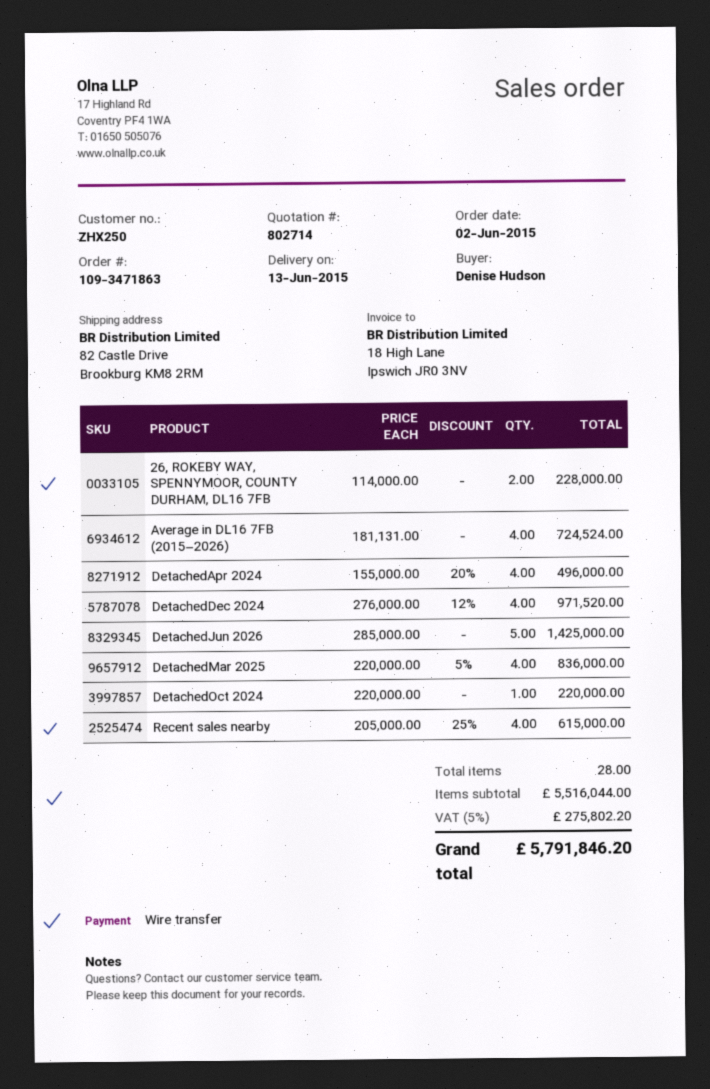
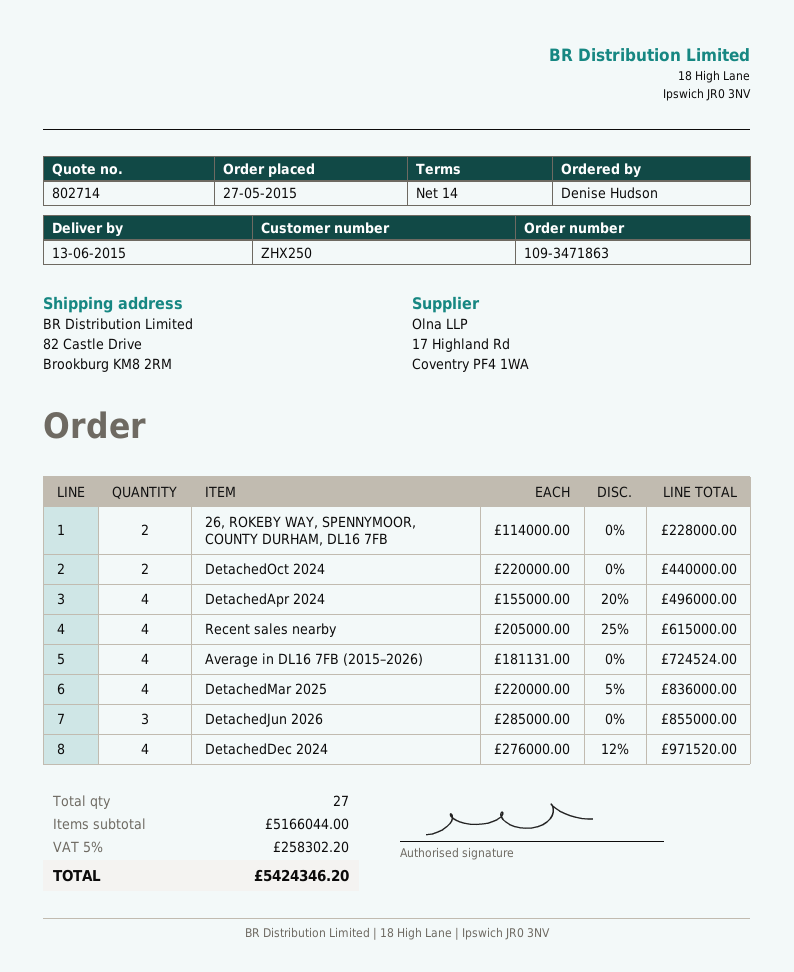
order date: 2015-06-02 -> 2015-05-27
DetachedJun 2026: 5 x 285000.00 = 1425000.00 -> 3 x 285000.00 = 855000.00
DetachedOct 2024: 1 x 220000.00 = 220000.00 -> 2 x 220000.00 = 440000.00
total quantity: 28 -> 27
subtotal: 5516044.00 -> 5166044.00
tax: 5% = 275802.20 -> 5% = 258302.20
total: 5791846.20 -> 5424346.20

